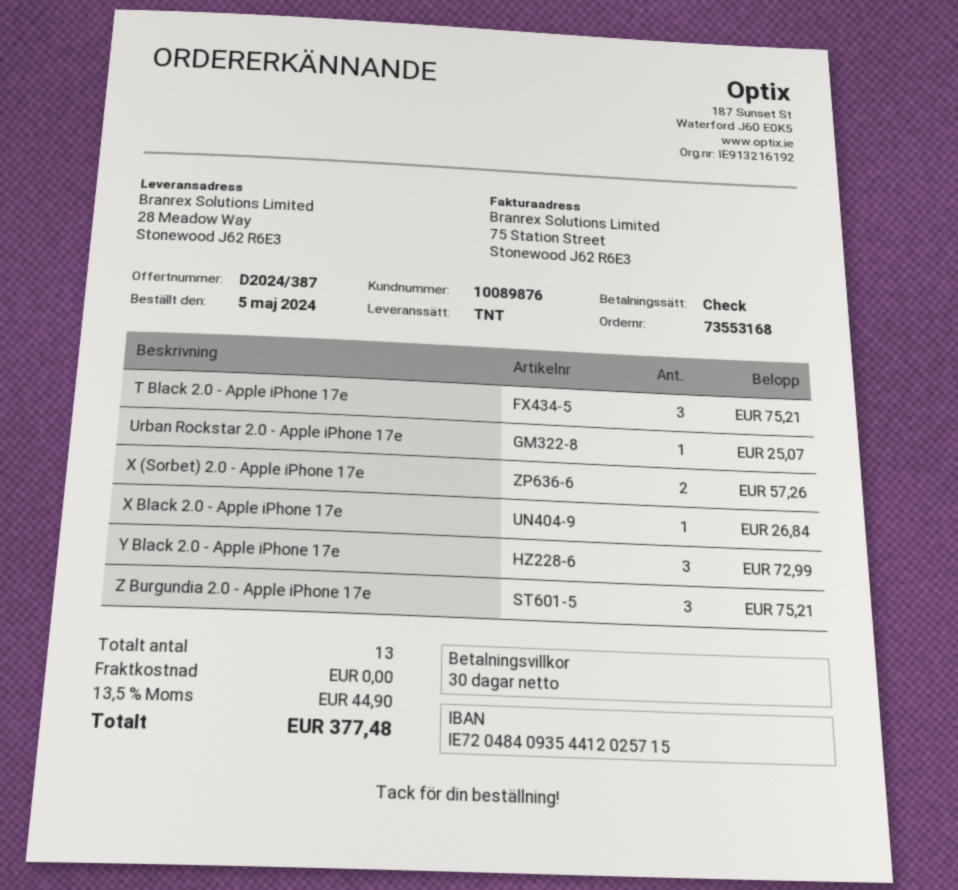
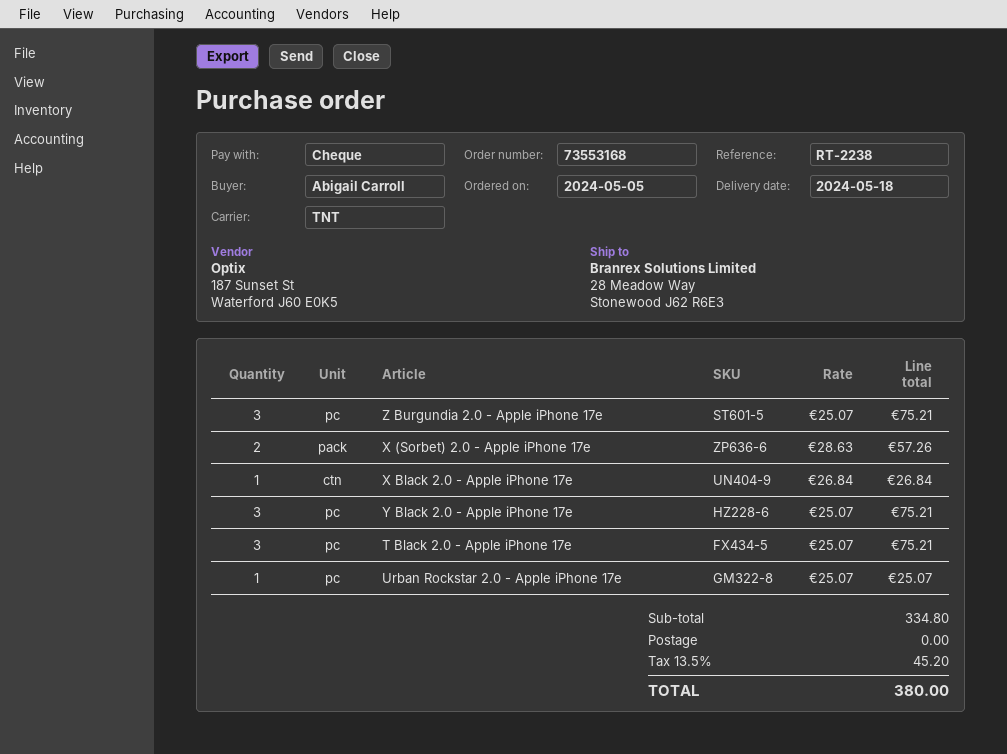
Y Black 2.0 - Apple iPhone 17e: 3 for 72.99 -> 3 for 75.21
tax: 13.5% = 44.90 -> 13.5% = 45.20
total: 377.48 -> 380.00

